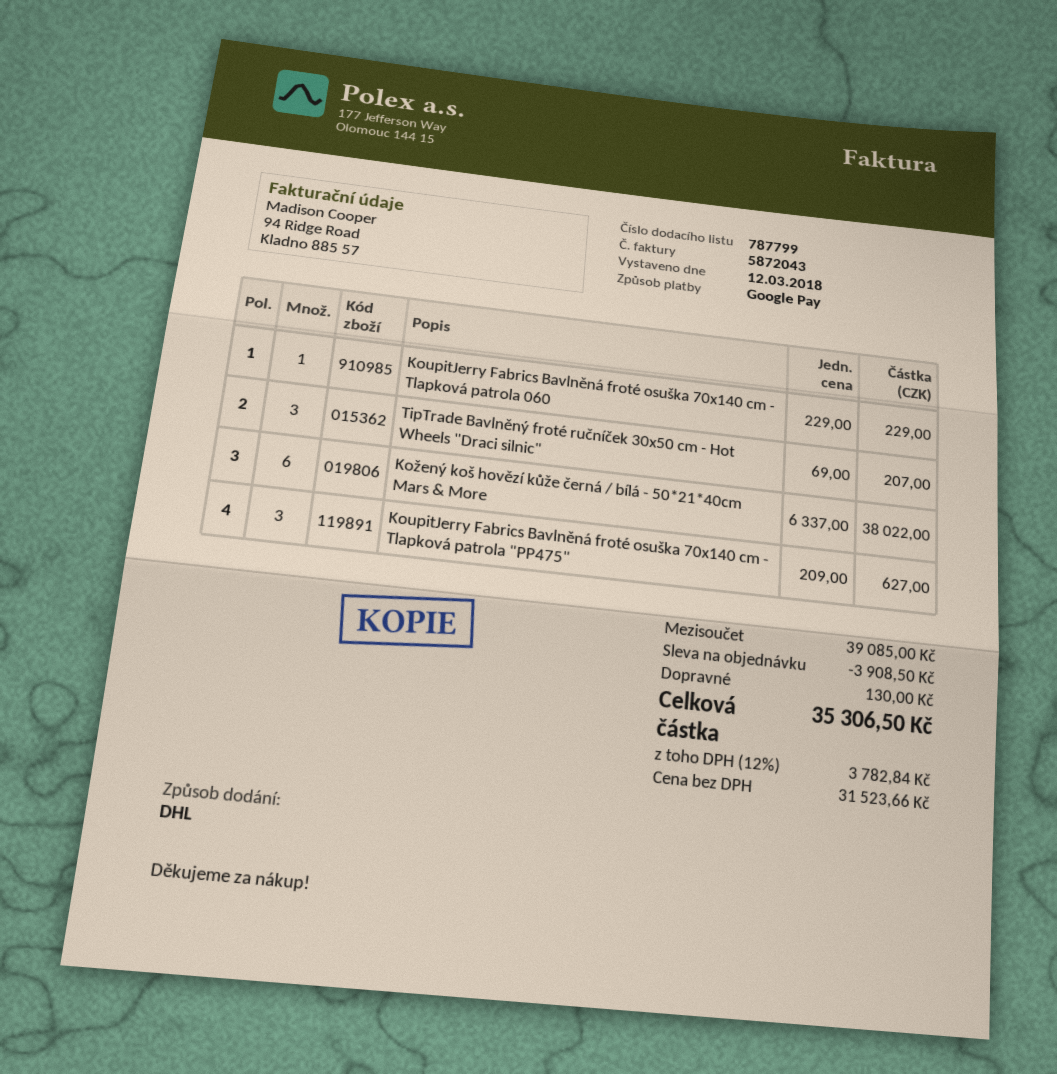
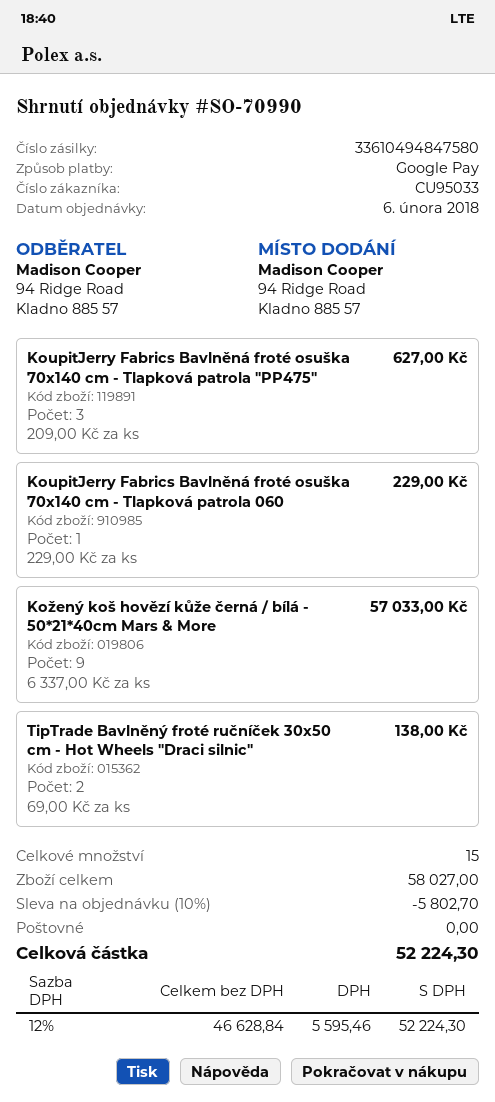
TipTrade Bavlněný froté ručníček 30x50 cm - Hot Wheels "Draci silnic": 3 x 69.00 = 207.00 -> 2 x 69.00 = 138.00
Kožený koš hovězí kůže černá / bílá - 50*21*40cm Mars & More: 6 x 6337.00 = 38022.00 -> 9 x 6337.00 = 57033.00
subtotal: 39085.00 -> 58027.00
discount: 3908.50 -> 5802.70
shipping: 130.00 -> 0.00
net: 31523.66 -> 46628.84
tax: 12% = 3782.84 -> 12% = 5595.46
total: 35306.50 -> 52224.30

